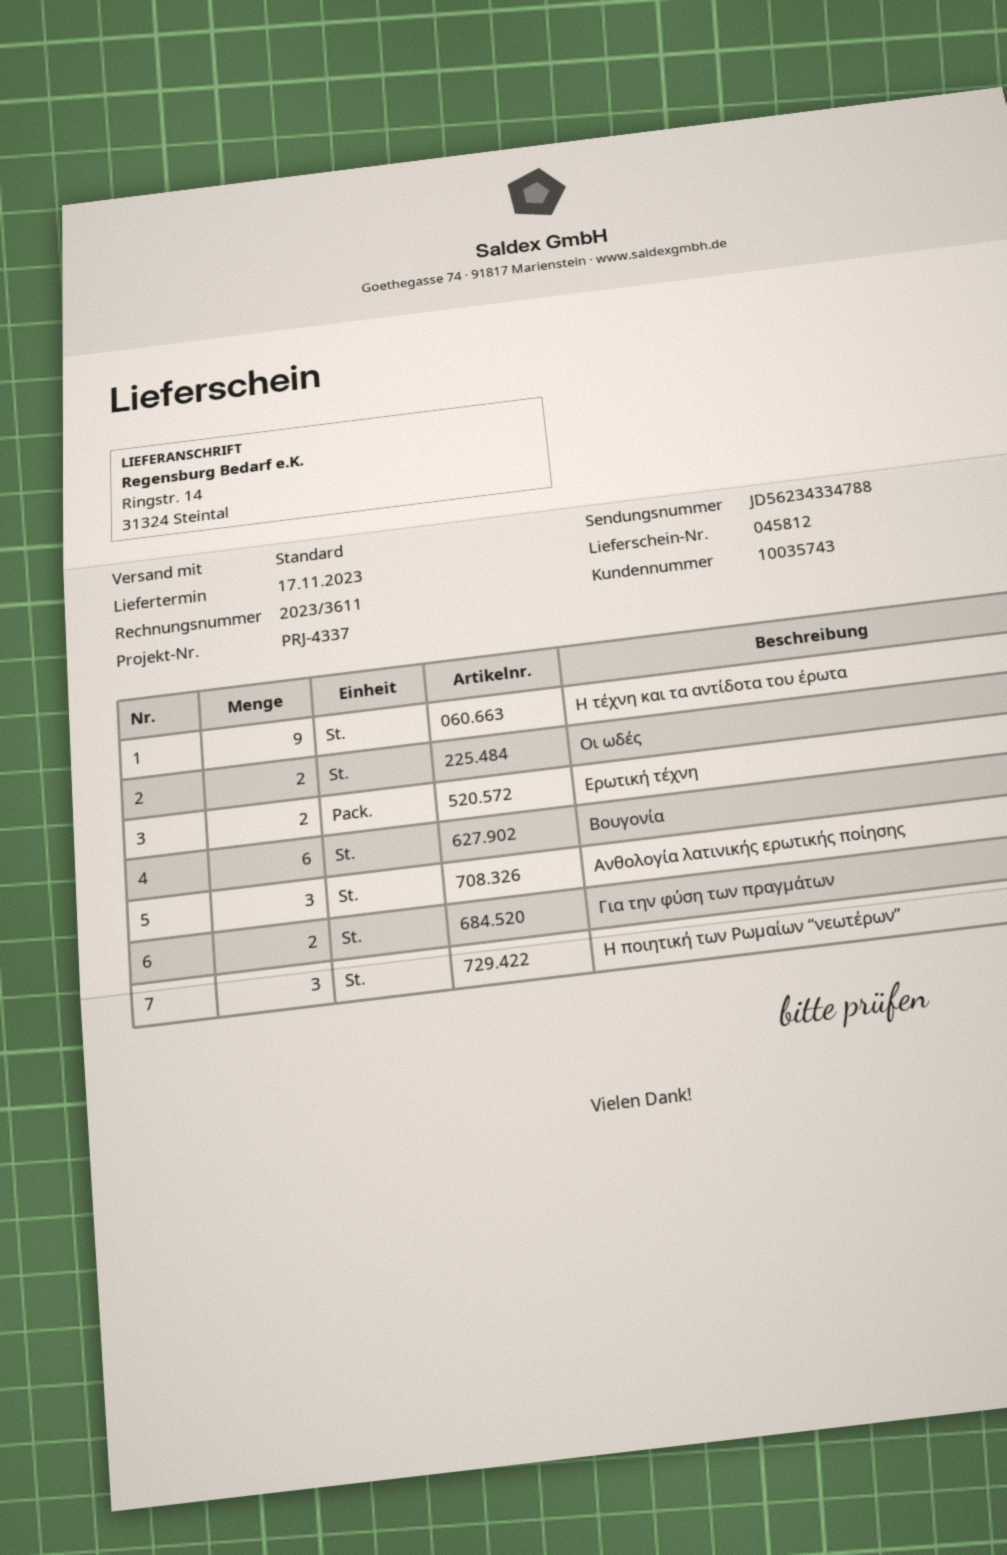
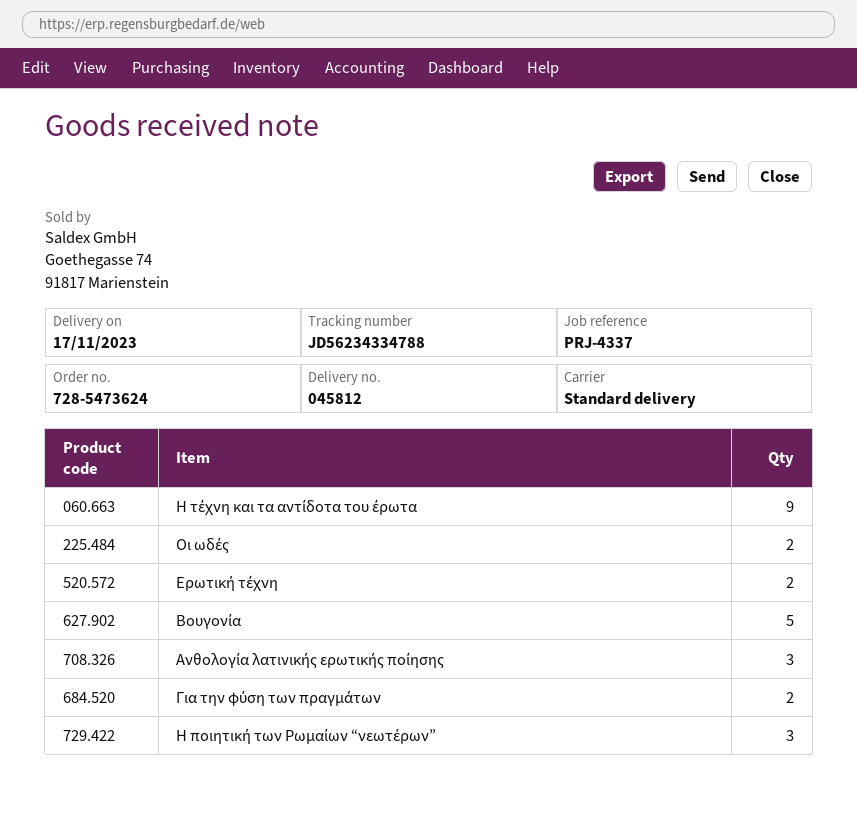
Βουγονία: 6 -> 5

